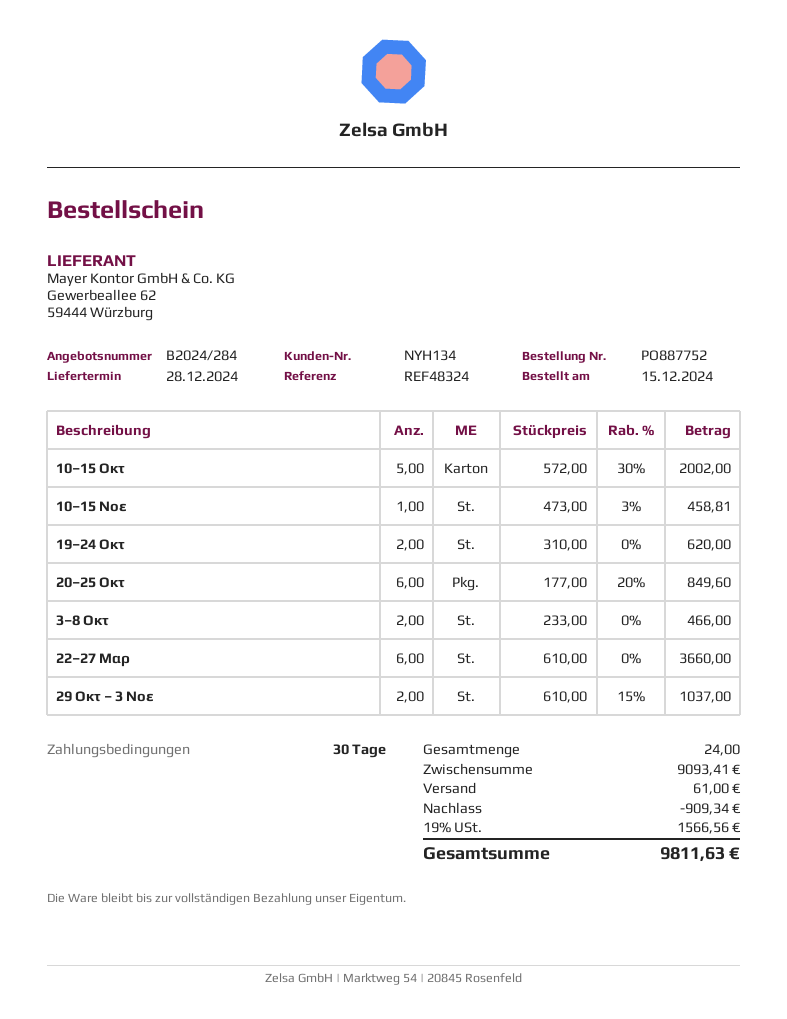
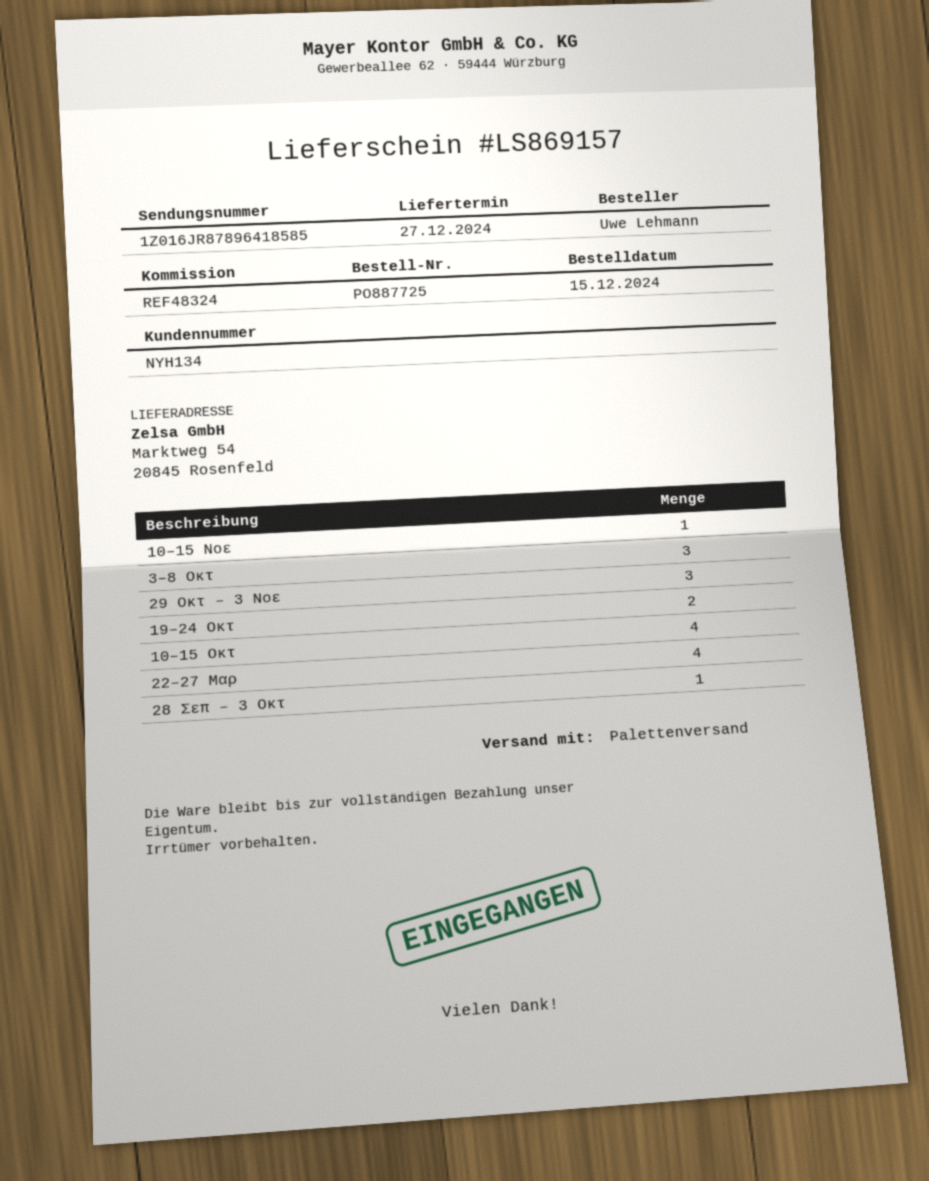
order number: PO887752 -> PO887725
delivery date: 2024-12-28 -> 2024-12-27
10–15 Οκτ: 5 -> 4
20–25 Οκτ: 6 -> none
3–8 Οκτ: 2 -> 3
22–27 Μαρ: 6 -> 4
29 Οκτ – 3 Νοε: 2 -> 3
28 Σεπ – 3 Οκτ: none -> 1

